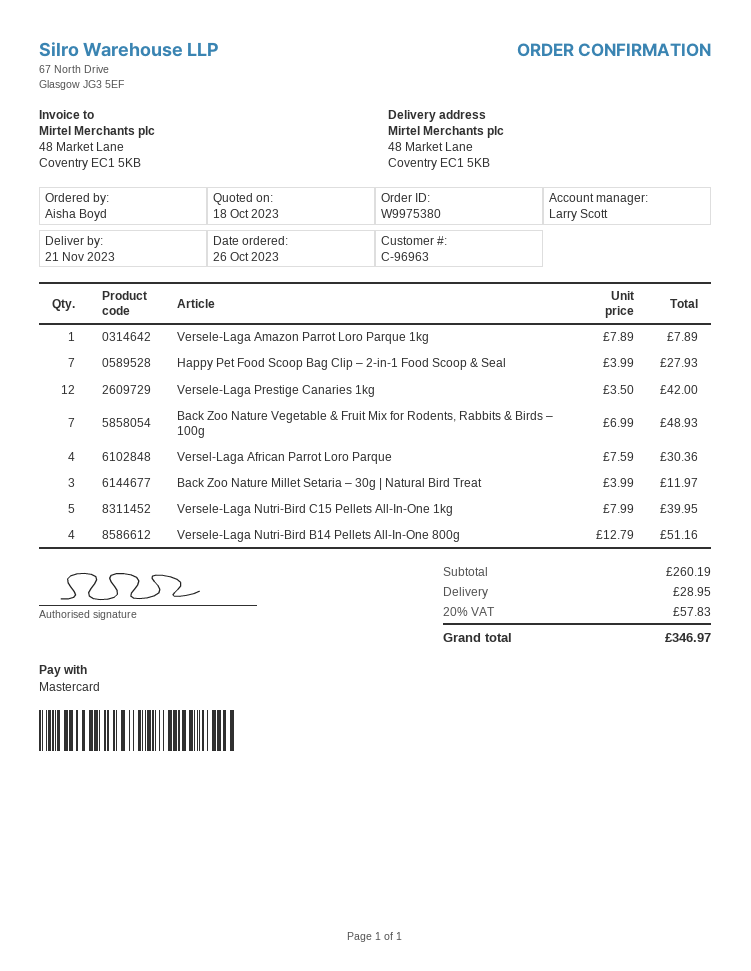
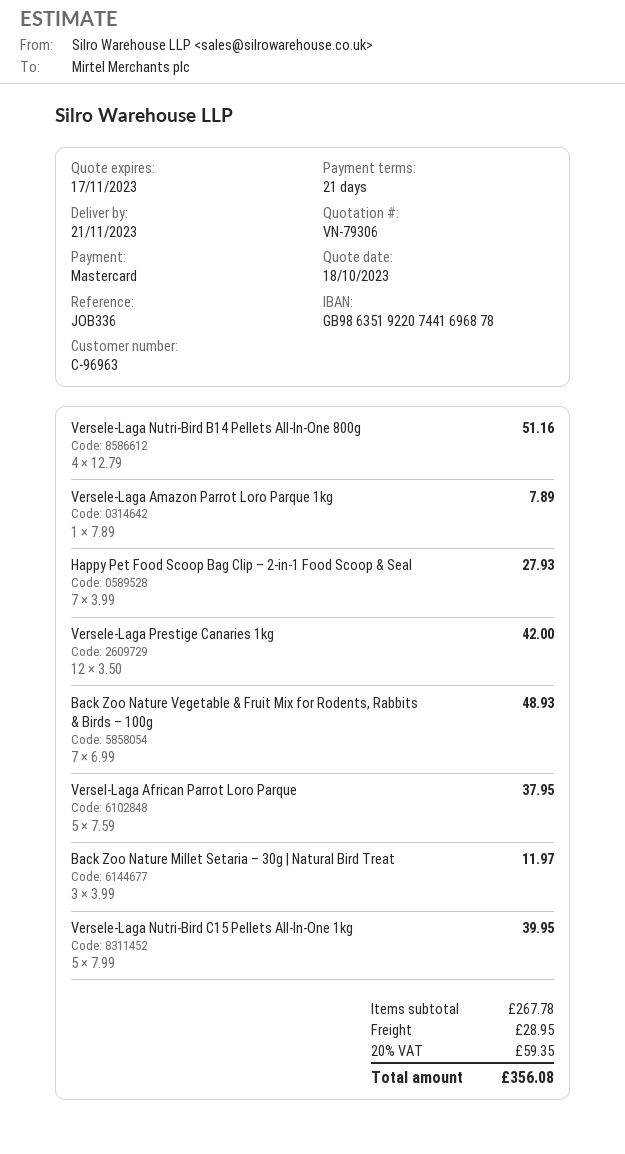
Versel-Laga African Parrot Loro Parque: 4 x 7.59 = 30.36 -> 5 x 7.59 = 37.95
subtotal: 260.19 -> 267.78
tax: 20% = 57.83 -> 20% = 59.35
total: 346.97 -> 356.08

